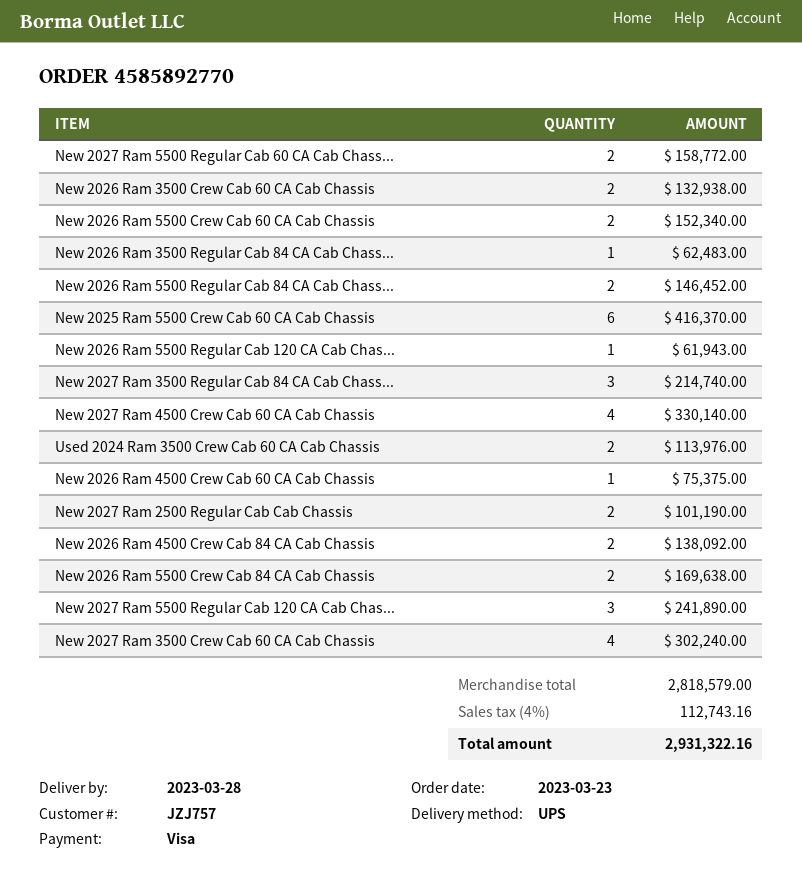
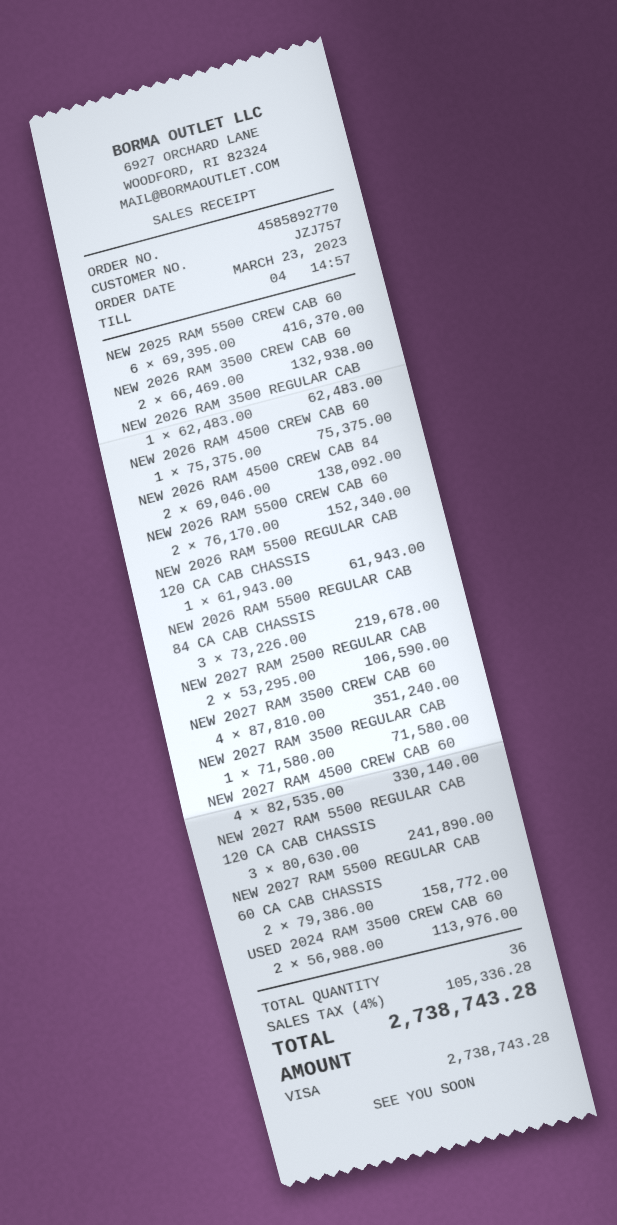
New 2026 Ram 5500 Regular Cab 84 CA Cab Chass...: 2 for 146452.00 -> 3 for 219678.00
New 2027 Ram 3500 Regular Cab 84 CA Cab Chass...: 3 for 214740.00 -> 1 for 71580.00
New 2027 Ram 2500 Regular Cab Cab Chassis: 2 for 101190.00 -> 2 for 106590.00
New 2026 Ram 5500 Crew Cab 84 CA Cab Chassis: 2 for 169638.00 -> none
New 2027 Ram 3500 Crew Cab 60 CA Cab Chassis: 4 for 302240.00 -> 4 for 351240.00
tax: 4% = 112743.16 -> 4% = 105336.28
total: 2931322.16 -> 2738743.28

